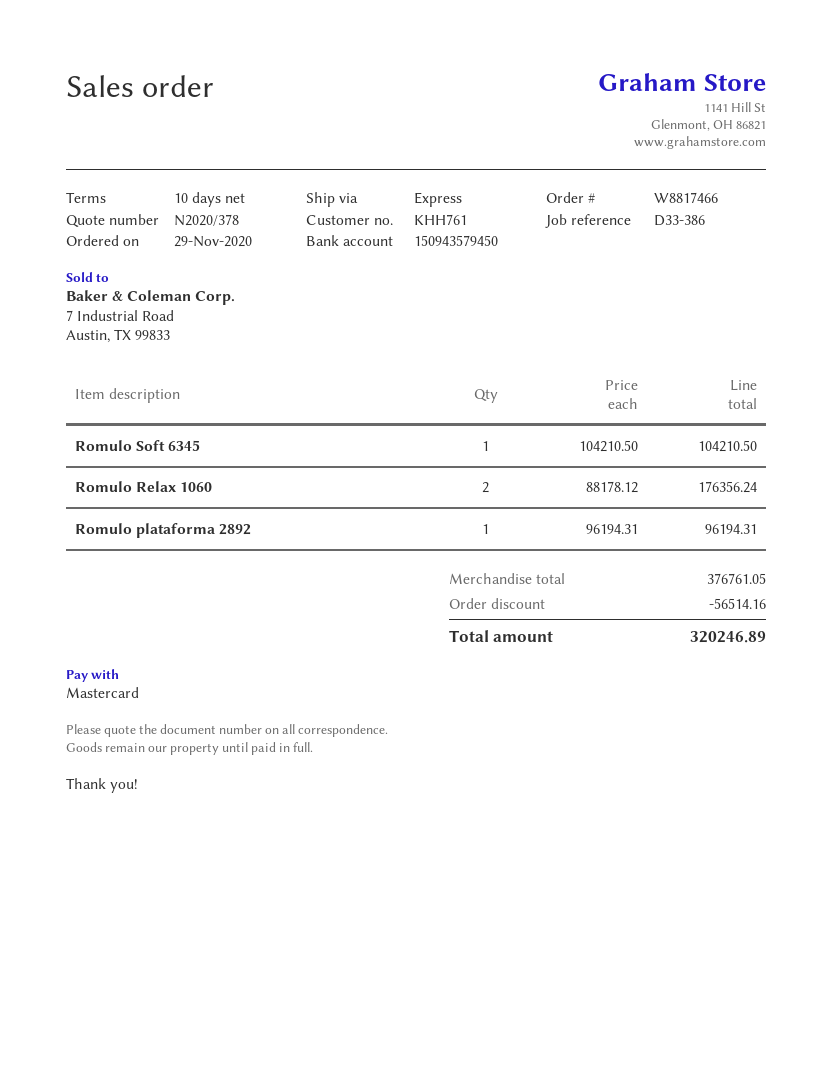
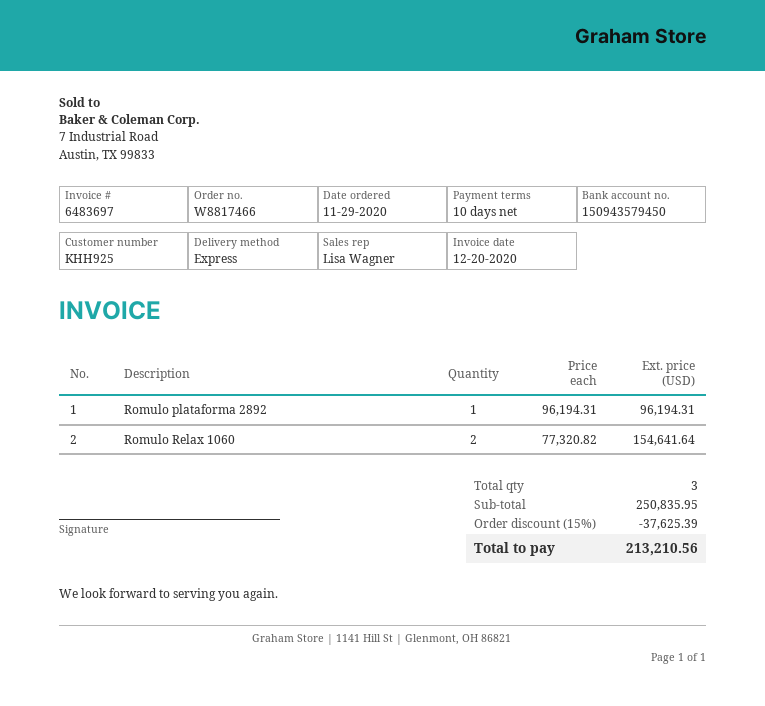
customer number: KHH761 -> KHH925
Romulo Soft 6345: 1 x 104210.50 = 104210.50 -> none
Romulo Relax 1060: 2 x 88178.12 = 176356.24 -> 2 x 77320.82 = 154641.64
subtotal: 376761.05 -> 250835.95
discount: 56514.16 -> 37625.39
total: 320246.89 -> 213210.56

